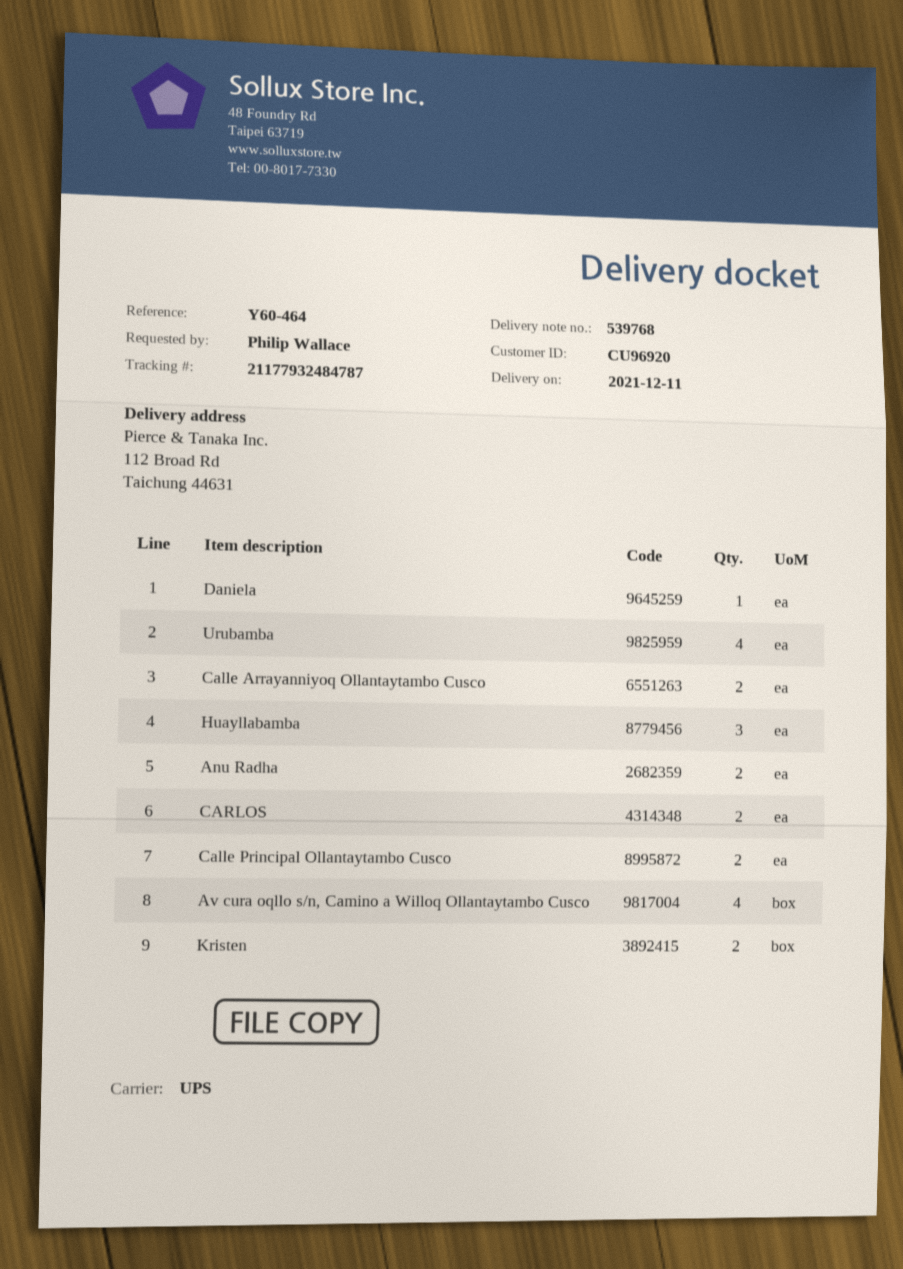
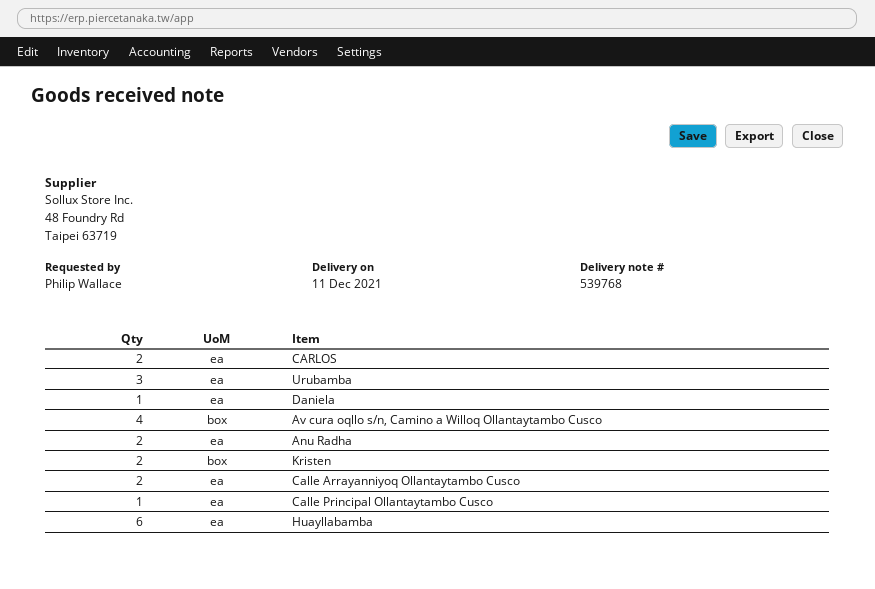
Urubamba: 4 -> 3
Huayllabamba: 3 -> 6
Calle Principal Ollantaytambo Cusco: 2 -> 1

